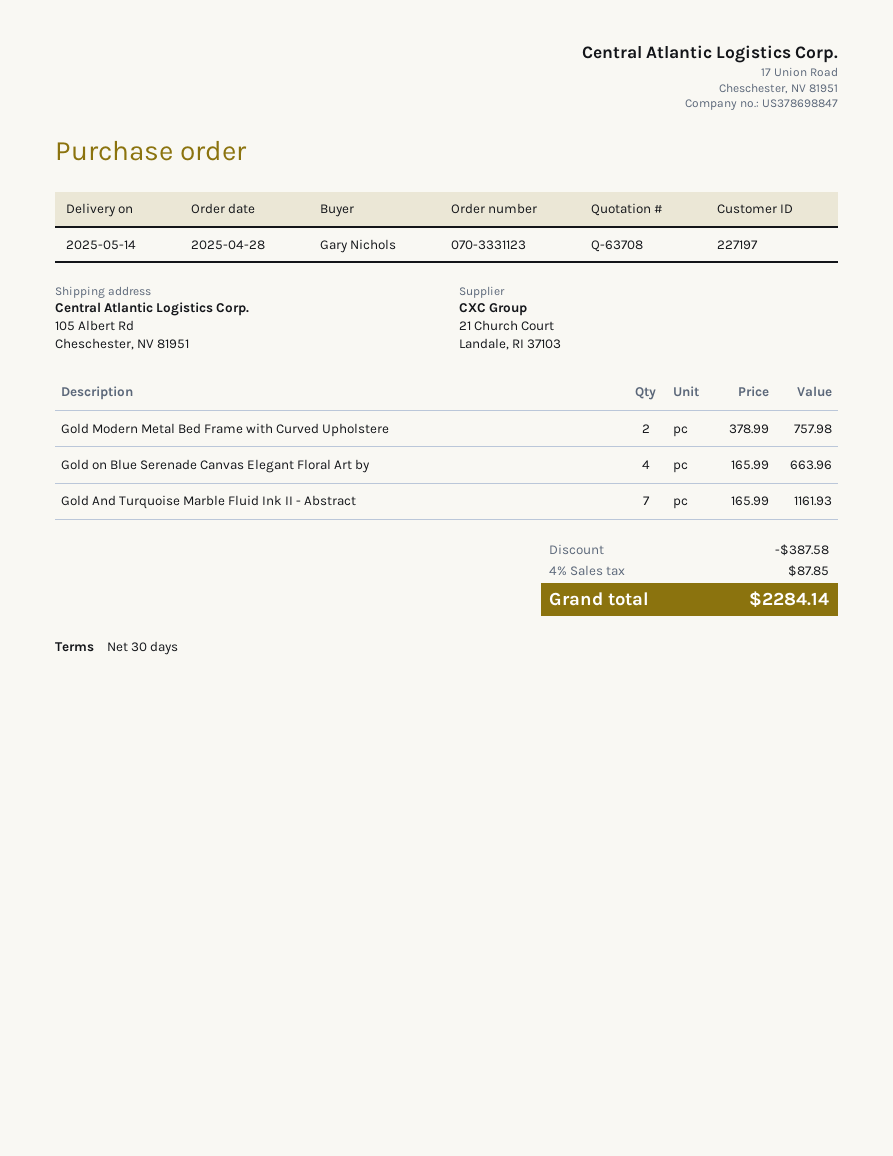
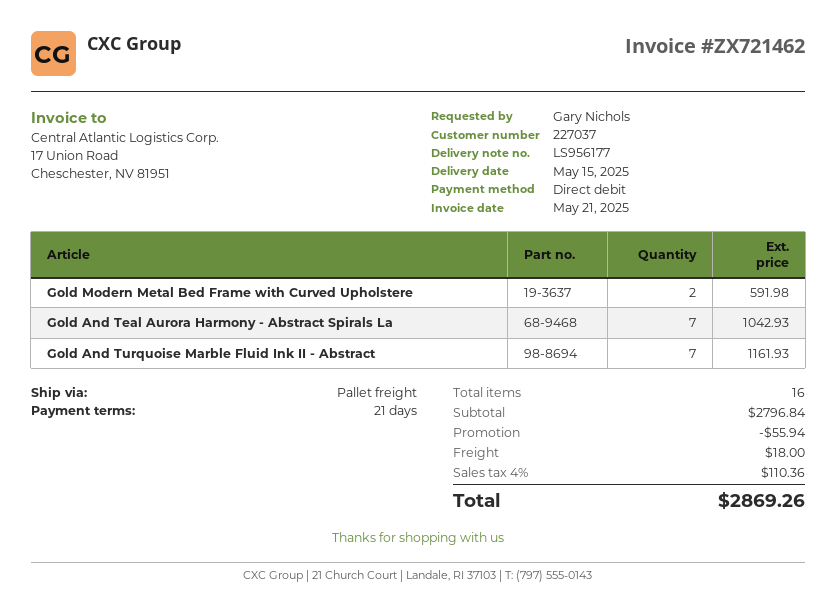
delivery date: 2025-05-14 -> 2025-05-15
payment terms: 30 days -> 21 days
customer number: 227197 -> 227037
Gold Modern Metal Bed Frame with Curved Upholstere: 2 for 757.98 -> 2 for 591.98
Gold on Blue Serenade Canvas Elegant Floral Art by: 4 for 663.96 -> none
Gold And Teal Aurora Harmony - Abstract Spirals La: none -> 7 for 1042.93
discount: 387.58 -> 55.94
shipping: none -> 18.00
tax: 4% = 87.85 -> 4% = 110.36
total: 2284.14 -> 2869.26

